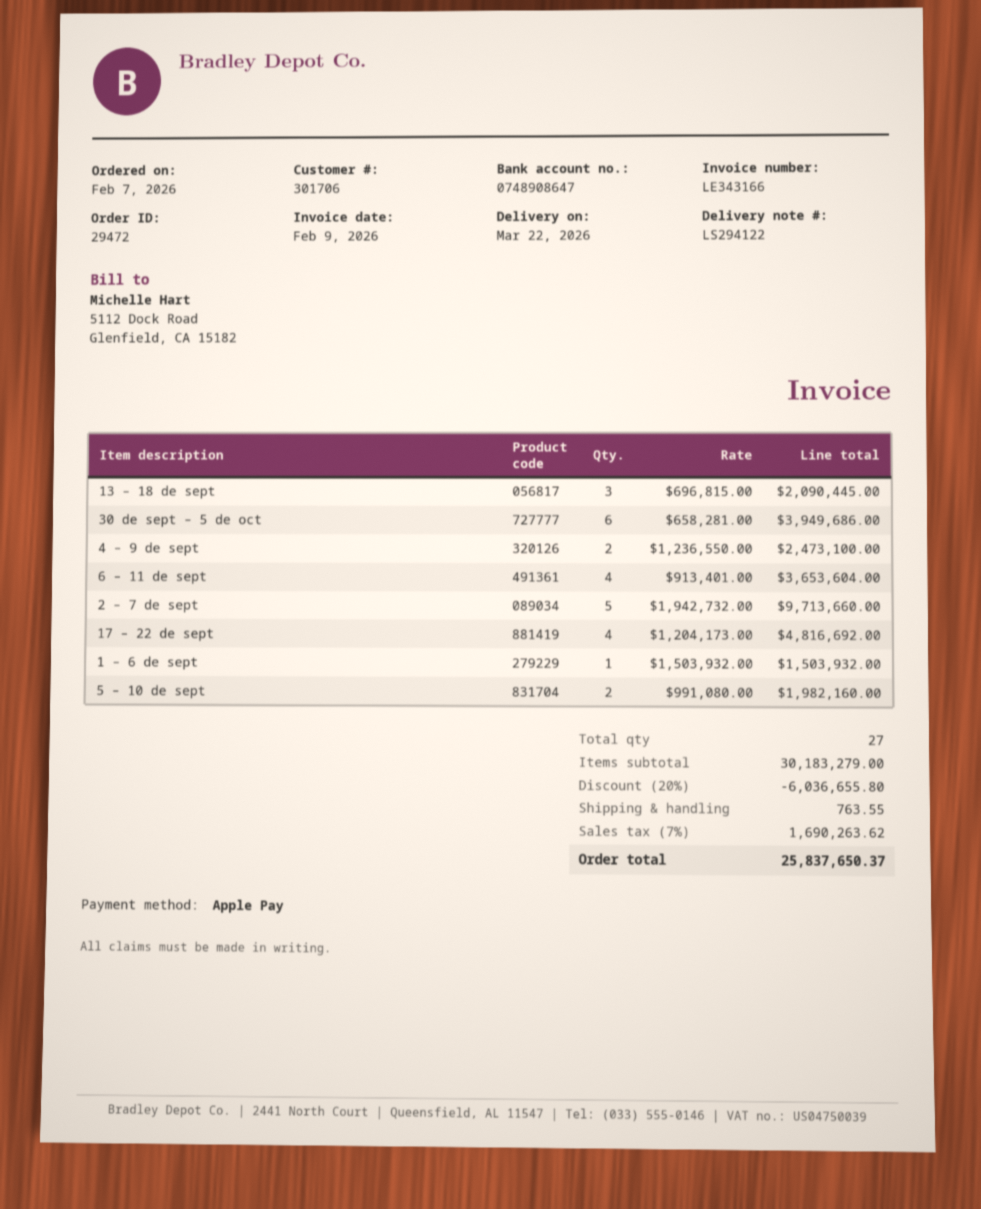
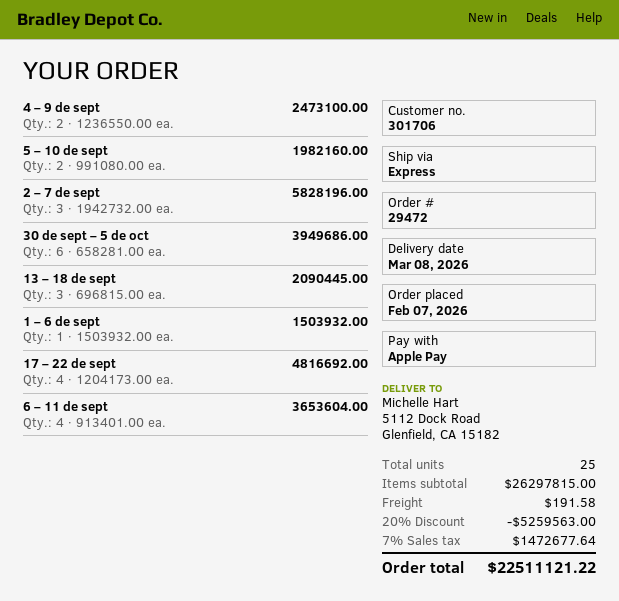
delivery date: 2026-03-22 -> 2026-03-08
2 – 7 de sept: 5 x 1942732.00 = 9713660.00 -> 3 x 1942732.00 = 5828196.00
total quantity: 27 -> 25
subtotal: 30183279.00 -> 26297815.00
discount: 20% = 6036655.80 -> 20% = 5259563.00
shipping: 763.55 -> 191.58
tax: 7% = 1690263.62 -> 7% = 1472677.64
total: 25837650.37 -> 22511121.22

